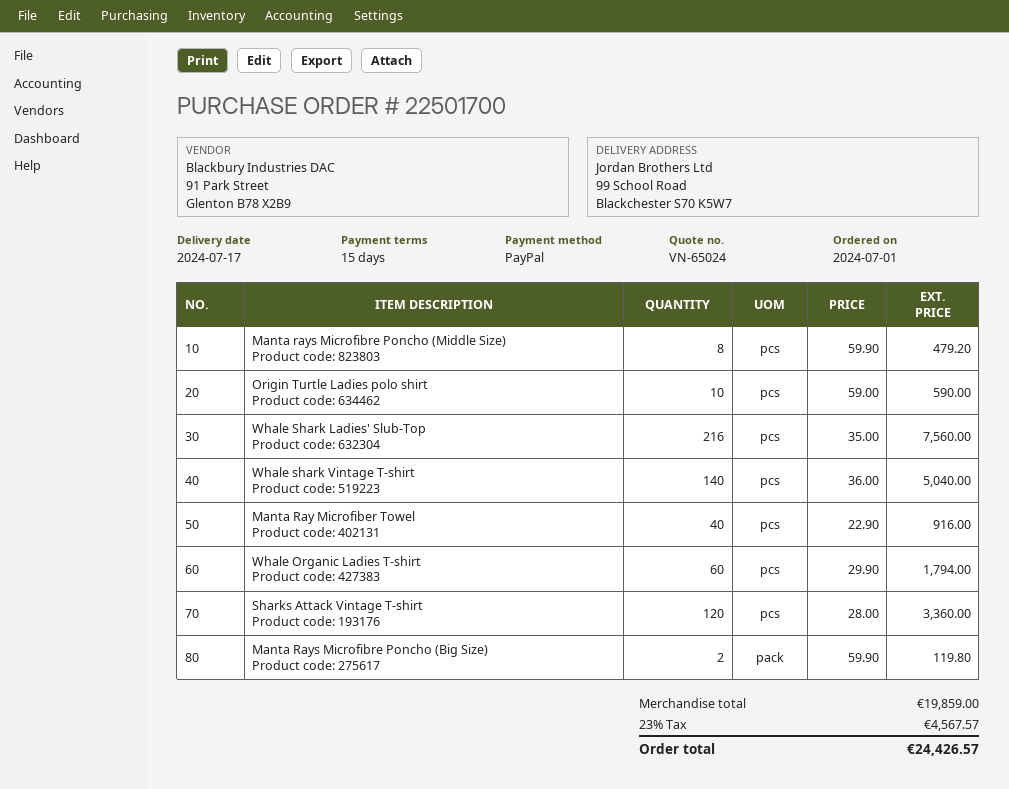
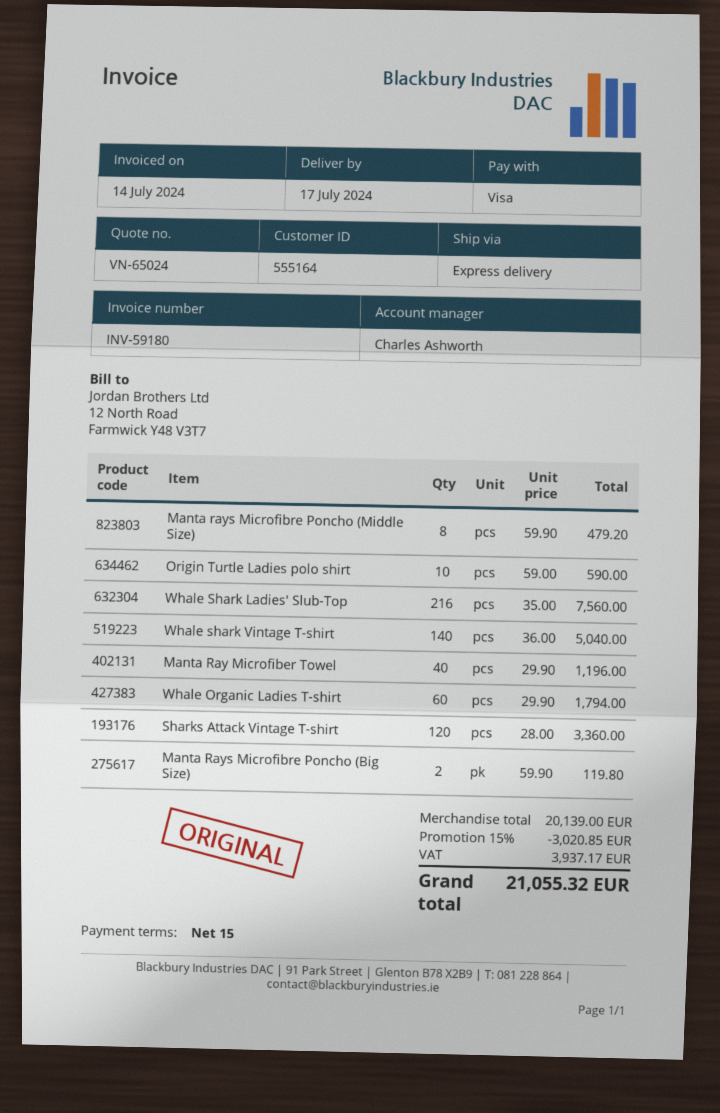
payment method: PayPal -> Visa
Manta Ray Microfiber Towel: 40 x 22.90 = 916.00 -> 40 x 29.90 = 1196.00
subtotal: 19859.00 -> 20139.00
discount: none -> 15% = 3020.85
tax: 4567.57 -> 3937.17
total: 24426.57 -> 21055.32

